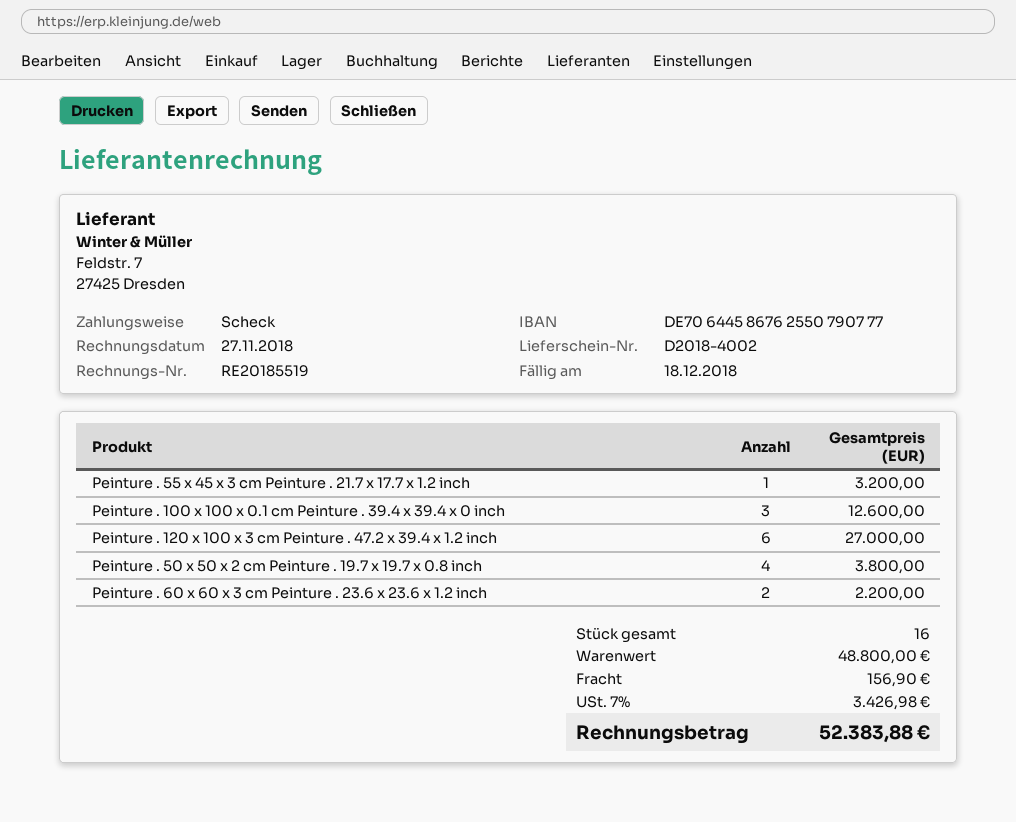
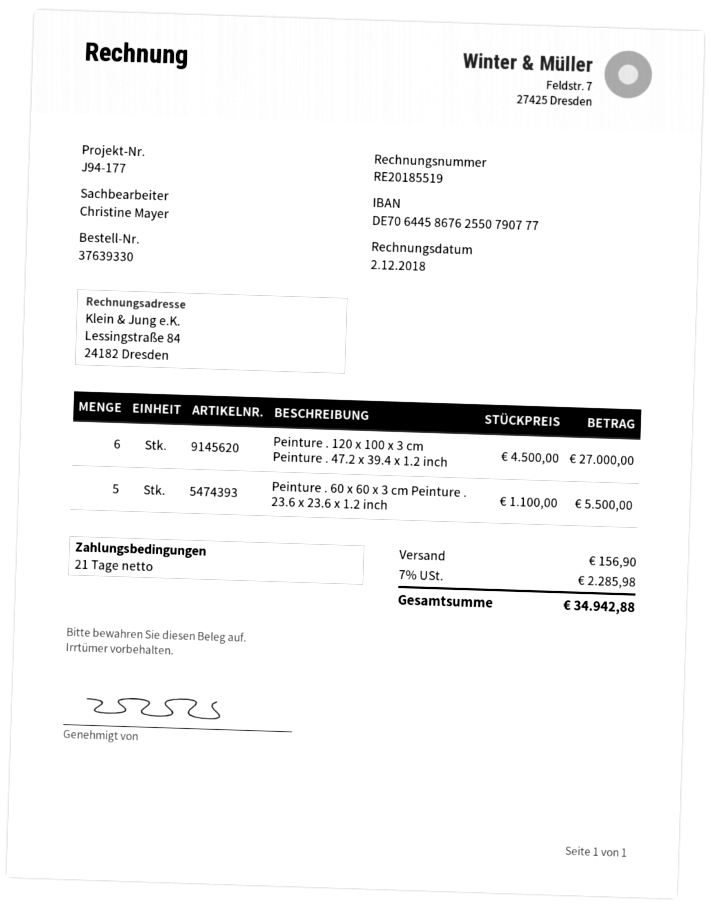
invoice date: 2018-11-27 -> 2018-12-02
Peinture . 55 x 45 x 3 cm Peinture . 21.7 x 17.7 x 1.2 inch: 1 for 3200.00 -> none
Peinture . 100 x 100 x 0.1 cm Peinture . 39.4 x 39.4 x 0 inch: 3 for 12600.00 -> none
Peinture . 50 x 50 x 2 cm Peinture . 19.7 x 19.7 x 0.8 inch: 4 for 3800.00 -> none
Peinture . 60 x 60 x 3 cm Peinture . 23.6 x 23.6 x 1.2 inch: 2 for 2200.00 -> 5 for 5500.00
tax: 7% = 3426.98 -> 7% = 2285.98
total: 52383.88 -> 34942.88

